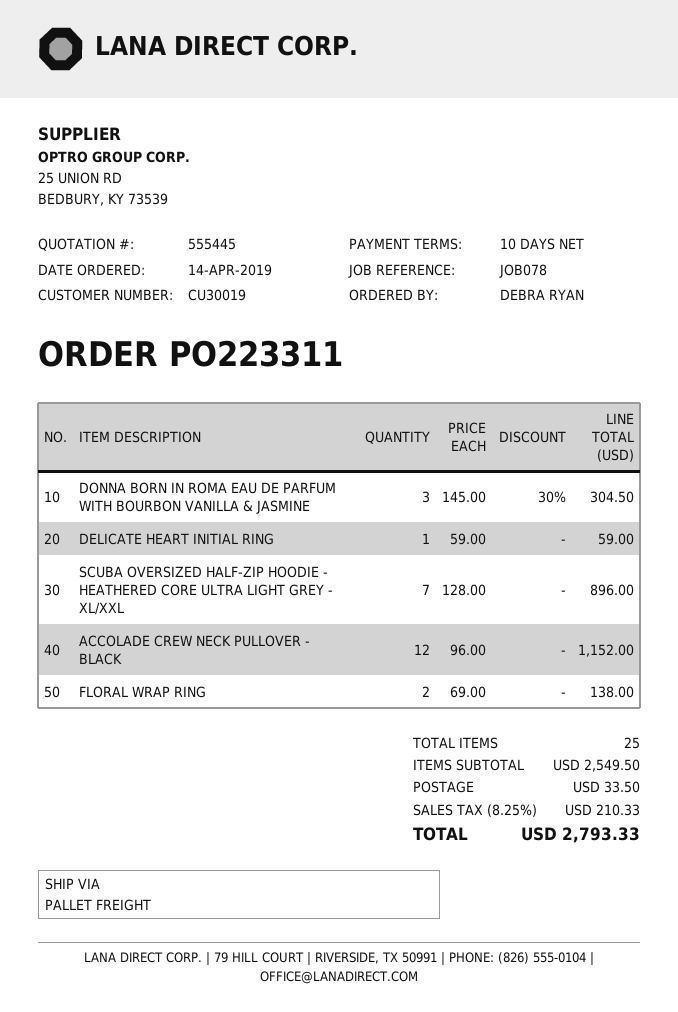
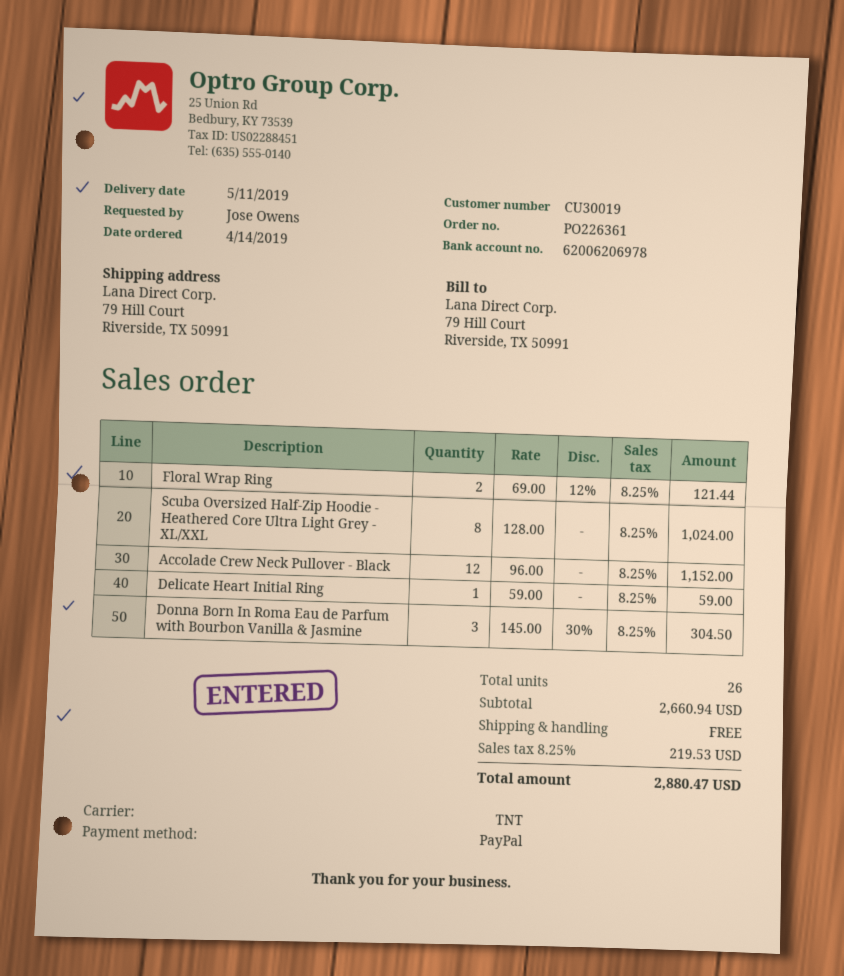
order number: PO223311 -> PO226361
ordered by: DEBRA RYAN -> Jose Owens
shipping method: pallet freight -> TNT
SCUBA OVERSIZED HALF-ZIP HOODIE - HEATHERED CORE ULTRA LIGHT GREY - XL/XXL: 7 x 128.00 = 896.00 -> 8 x 128.00 = 1024.00
FLORAL WRAP RING: 2 x 69.00 = 138.00 -> 2 x 69.00 - 12% = 121.44
total quantity: 25 -> 26
subtotal: 2549.50 -> 2660.94
shipping: 33.50 -> 0.00
tax: 8.25% = 210.33 -> 8.25% = 219.53
total: 2793.33 -> 2880.47

